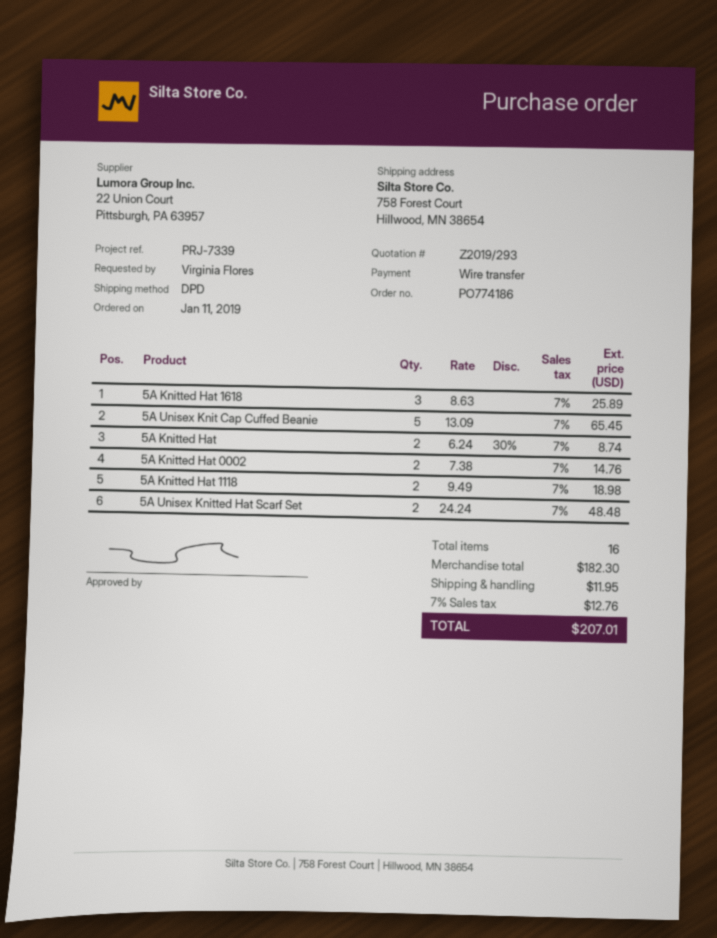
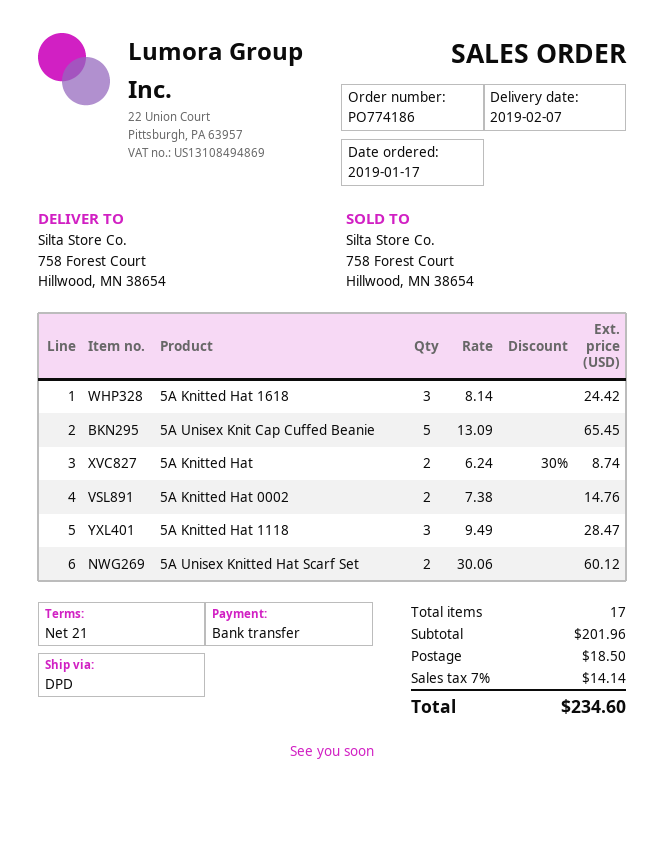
order date: 2019-01-11 -> 2019-01-17
5A Knitted Hat 1618: 3 x 8.63 = 25.89 -> 3 x 8.14 = 24.42
5A Knitted Hat 1118: 2 x 9.49 = 18.98 -> 3 x 9.49 = 28.47
5A Unisex Knitted Hat Scarf Set: 2 x 24.24 = 48.48 -> 2 x 30.06 = 60.12
total quantity: 16 -> 17
subtotal: 182.30 -> 201.96
shipping: 11.95 -> 18.50
tax: 7% = 12.76 -> 7% = 14.14
total: 207.01 -> 234.60

